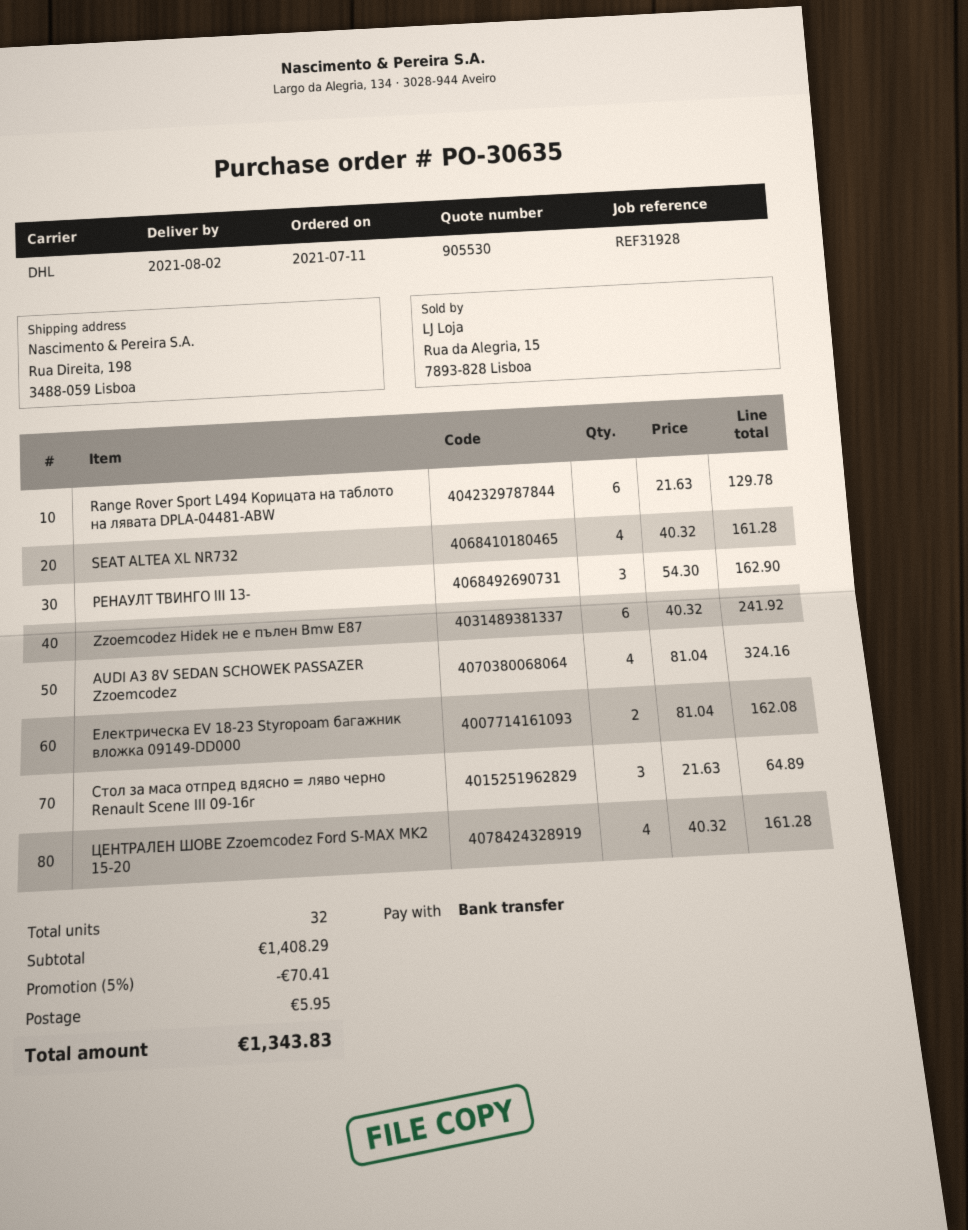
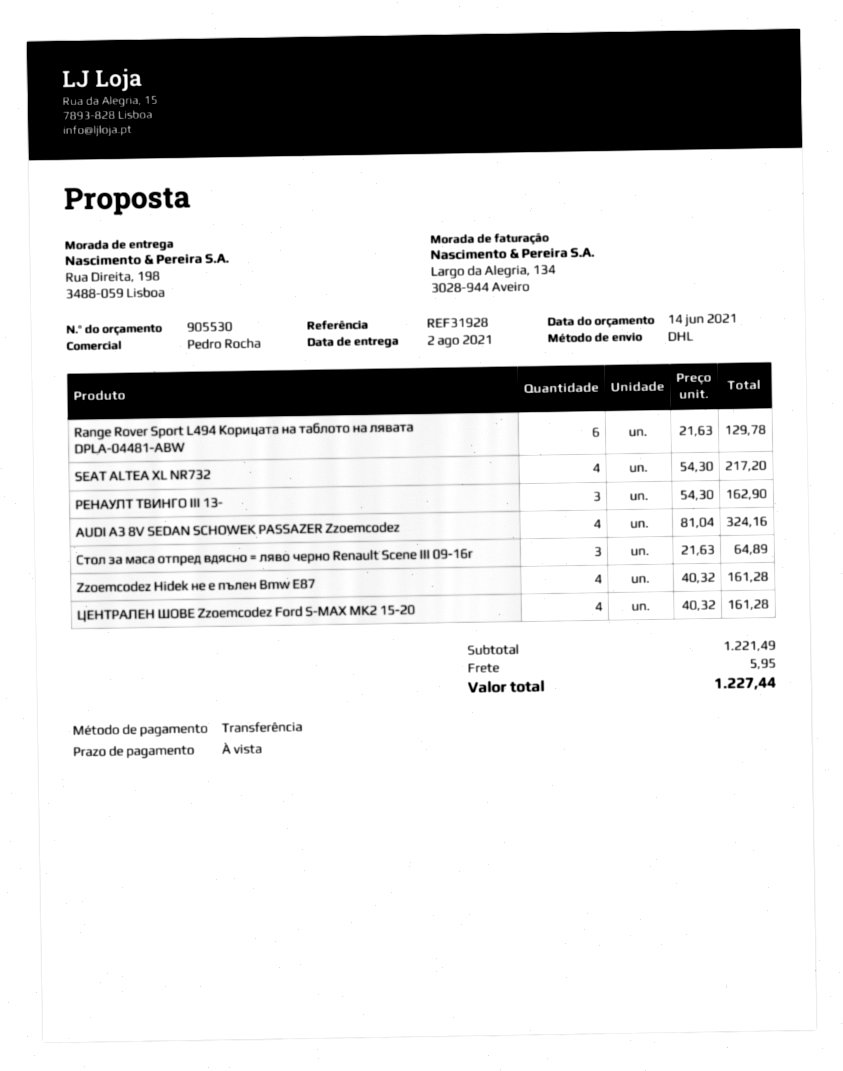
SEAT ALTEA XL NR732: 4 x 40.32 = 161.28 -> 4 x 54.30 = 217.20
Zzoemcodez Hidek не е пълен Bmw E87: 6 x 40.32 = 241.92 -> 4 x 40.32 = 161.28
Електрическа EV 18-23 Styropoam багажник вложка 09149-DD000: 2 x 81.04 = 162.08 -> none
subtotal: 1408.29 -> 1221.49
discount: 5% = 70.41 -> none
total: 1343.83 -> 1227.44

